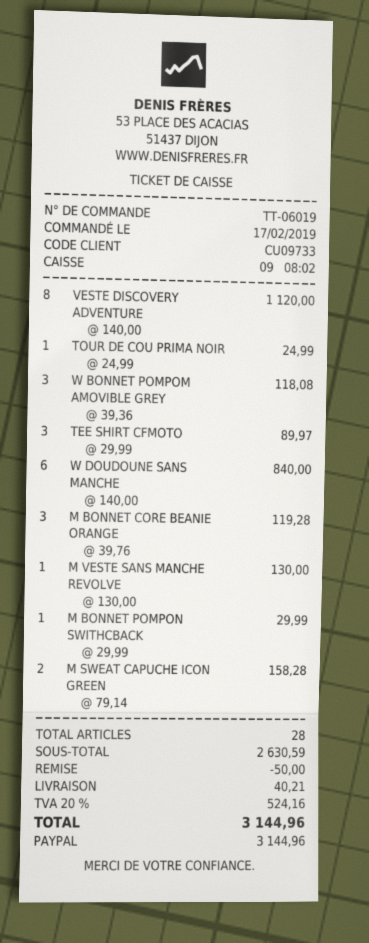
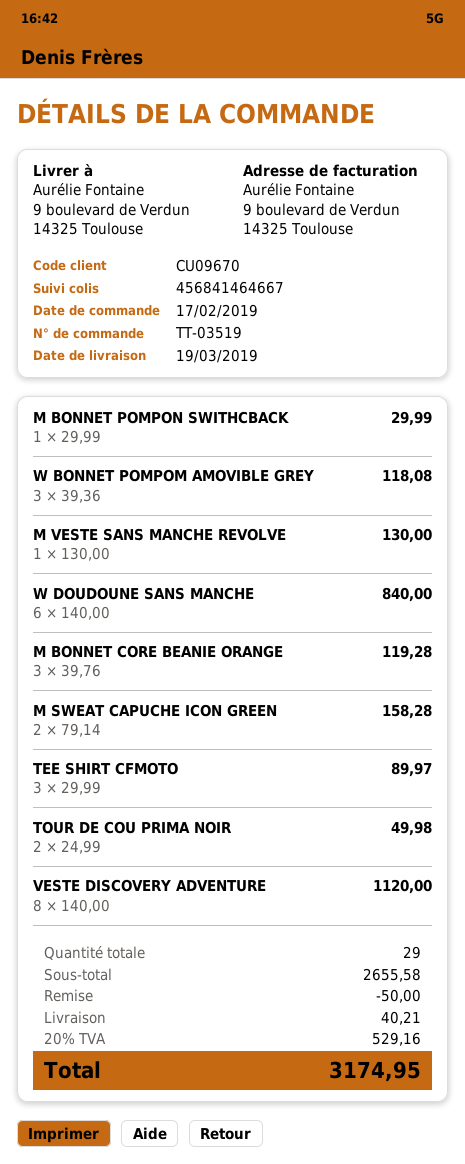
order number: TT-06019 -> TT-03519
customer number: CU09733 -> CU09670
TOUR DE COU PRIMA NOIR: 1 x 24.99 = 24.99 -> 2 x 24.99 = 49.98
total quantity: 28 -> 29
subtotal: 2630.59 -> 2655.58
tax: 20% = 524.16 -> 20% = 529.16
total: 3144.96 -> 3174.95

